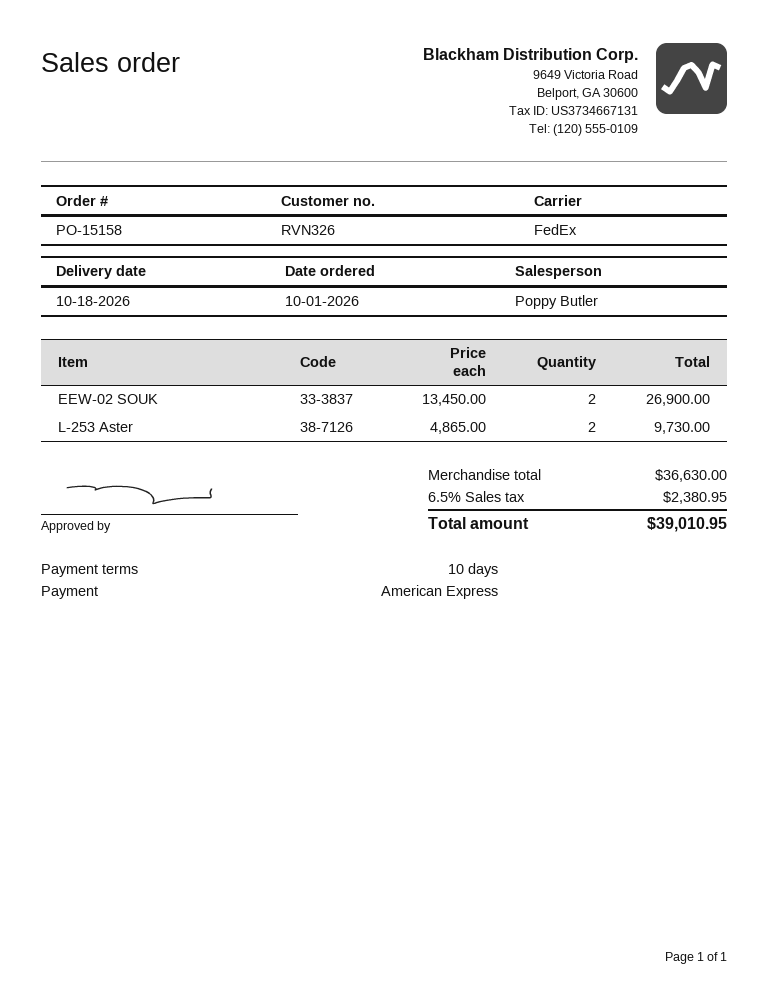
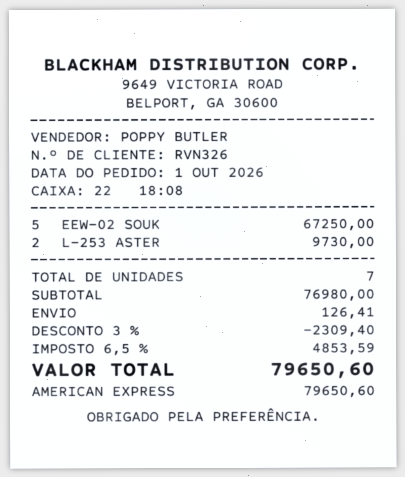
EEW-02 SOUK: 2 for 26900.00 -> 5 for 67250.00
subtotal: 36630.00 -> 76980.00
discount: none -> 3% = 2309.40
shipping: none -> 126.41
tax: 6.5% = 2380.95 -> 6.5% = 4853.59
total: 39010.95 -> 79650.60

